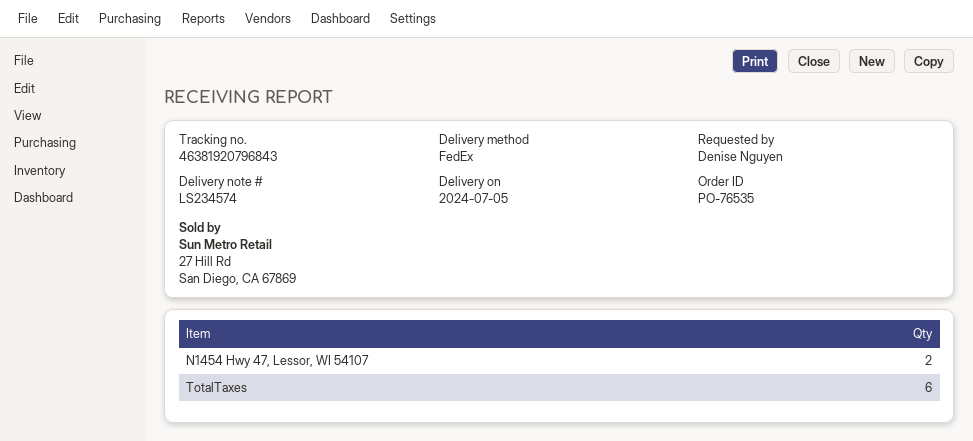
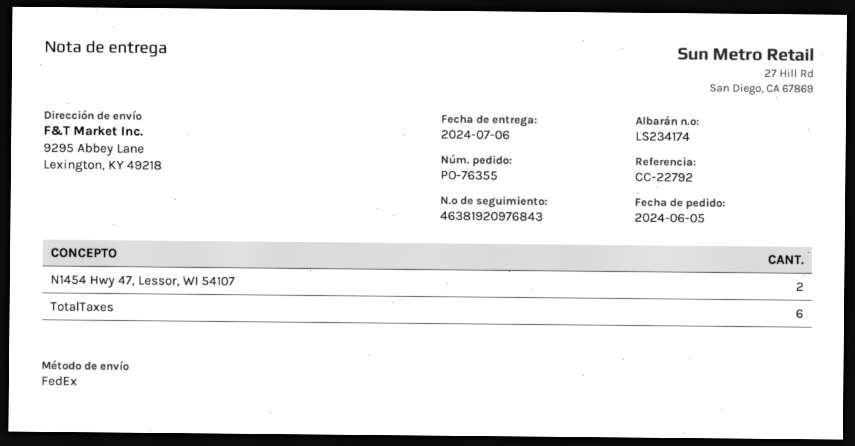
order number: PO-76535 -> PO-76355
delivery note number: LS234574 -> LS234174
delivery date: 2024-07-05 -> 2024-07-06
tracking number: 46381920796843 -> 46381920976843

